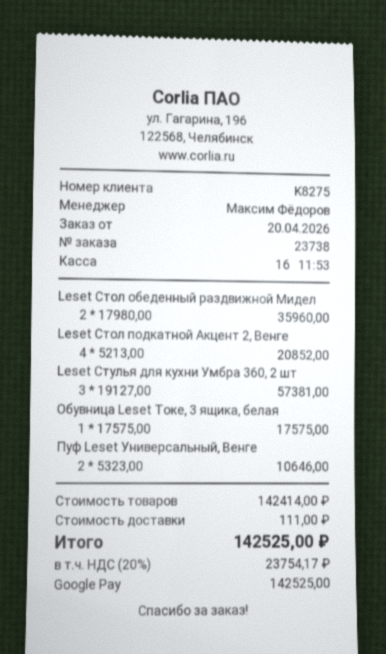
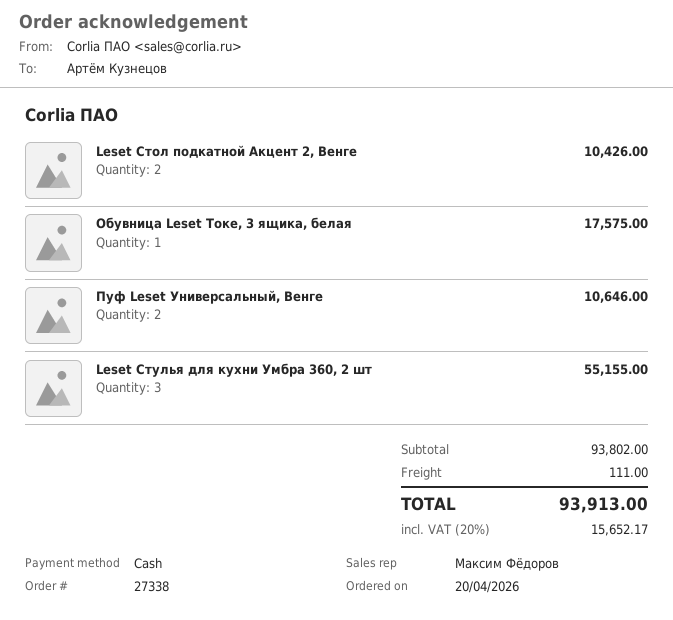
order number: 23738 -> 27338
payment method: Google Pay -> cash
Leset Стол обеденный раздвижной Мидел: 2 for 35960.00 -> none
Leset Стол подкатной Акцент 2, Венге: 4 for 20852.00 -> 2 for 10426.00
Leset Стулья для кухни Умбра 360, 2 шт: 3 for 57381.00 -> 3 for 55155.00
subtotal: 142414.00 -> 93802.00
tax: 20% = 23754.17 -> 20% = 15652.17
total: 142525.00 -> 93913.00

